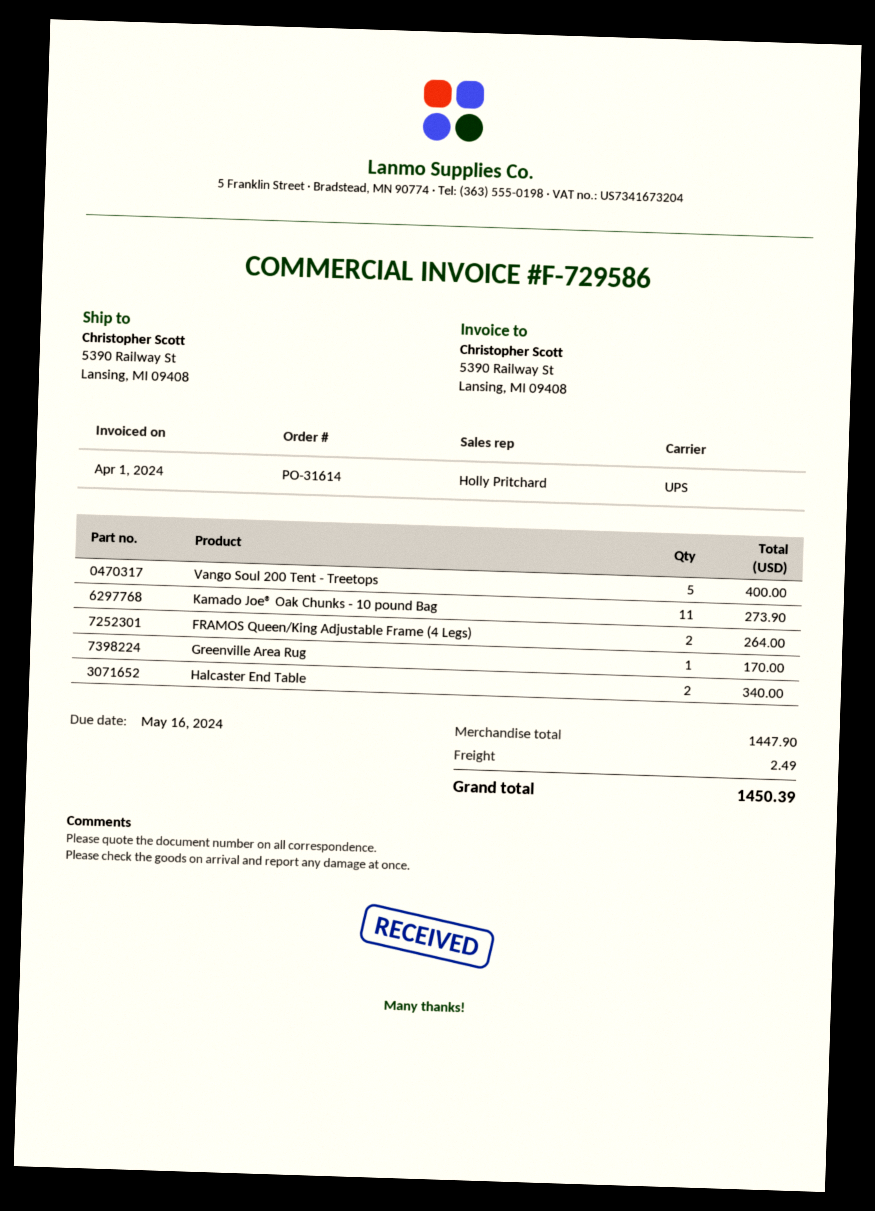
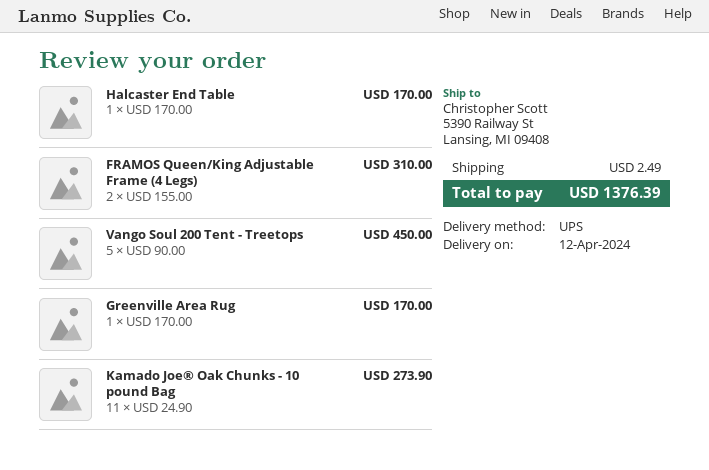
Vango Soul 200 Tent - Treetops: 5 for 400.00 -> 5 for 450.00
FRAMOS Queen/King Adjustable Frame (4 Legs): 2 for 264.00 -> 2 for 310.00
Halcaster End Table: 2 for 340.00 -> 1 for 170.00
total: 1450.39 -> 1376.39

